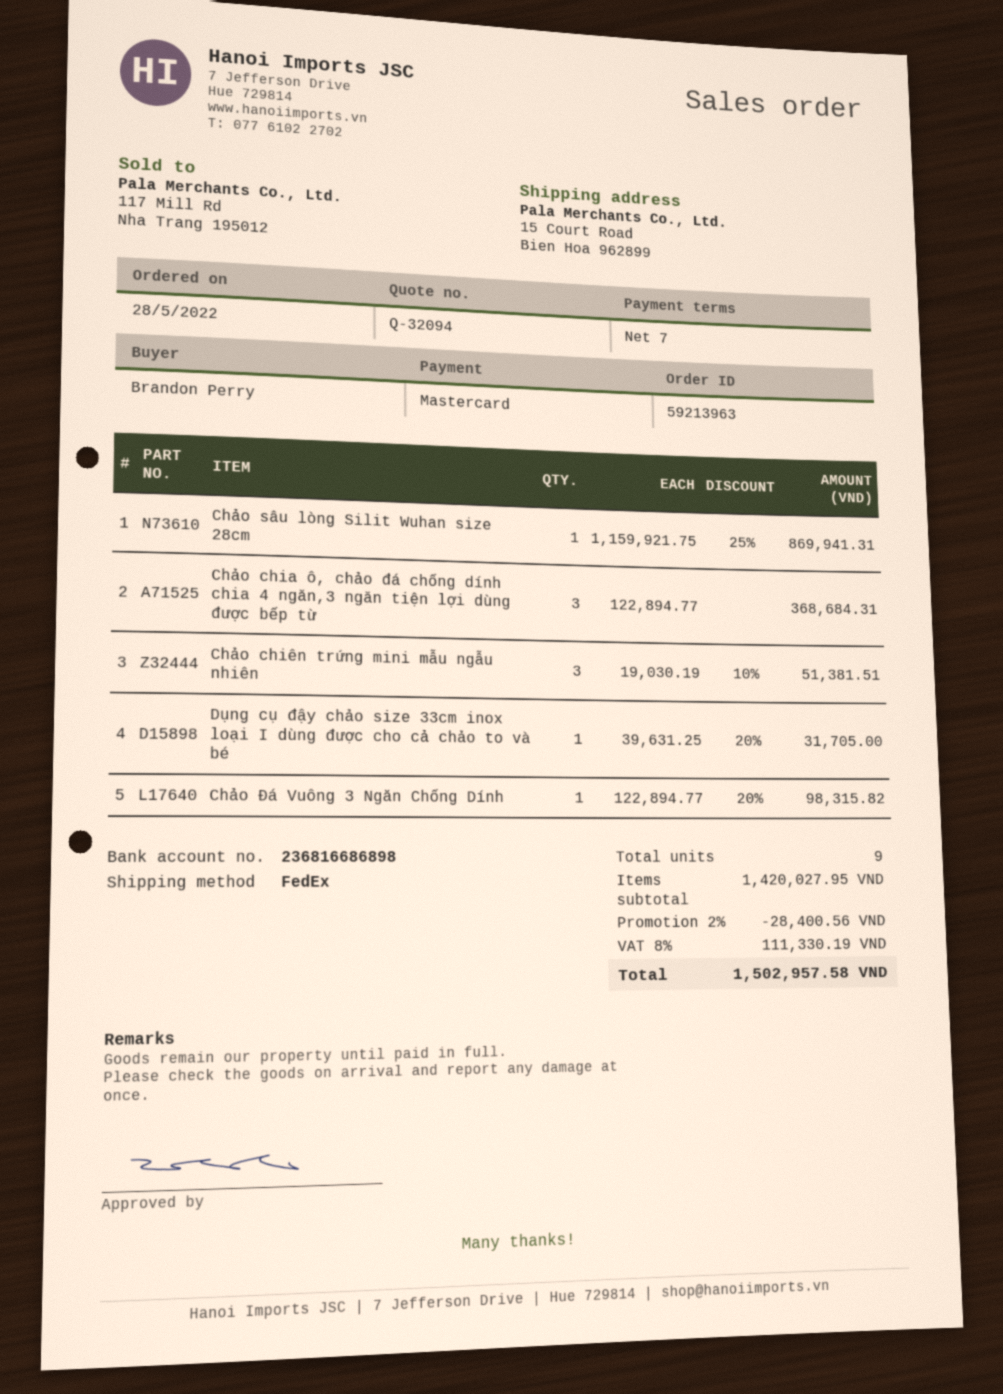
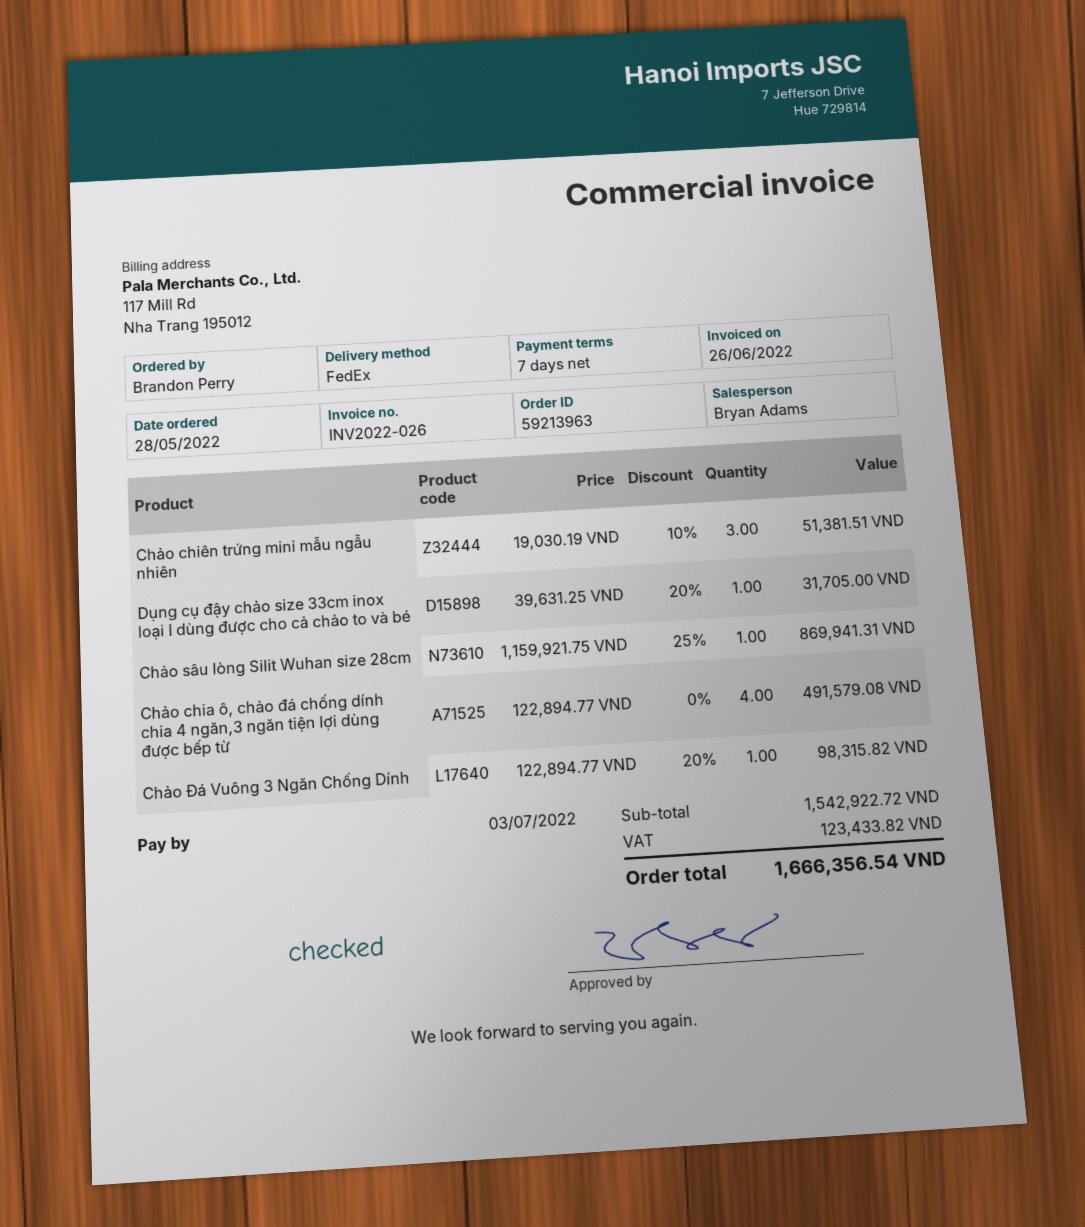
Chảo chia ô, chảo đá chống dính chia 4 ngăn,3 ngăn tiện lợi dùng được bếp từ: 3 x 122894.77 = 368684.31 -> 4 x 122894.77 = 491579.08
subtotal: 1420027.95 -> 1542922.72
discount: 2% = 28400.56 -> none
tax: 111330.19 -> 123433.82
total: 1502957.58 -> 1666356.54

